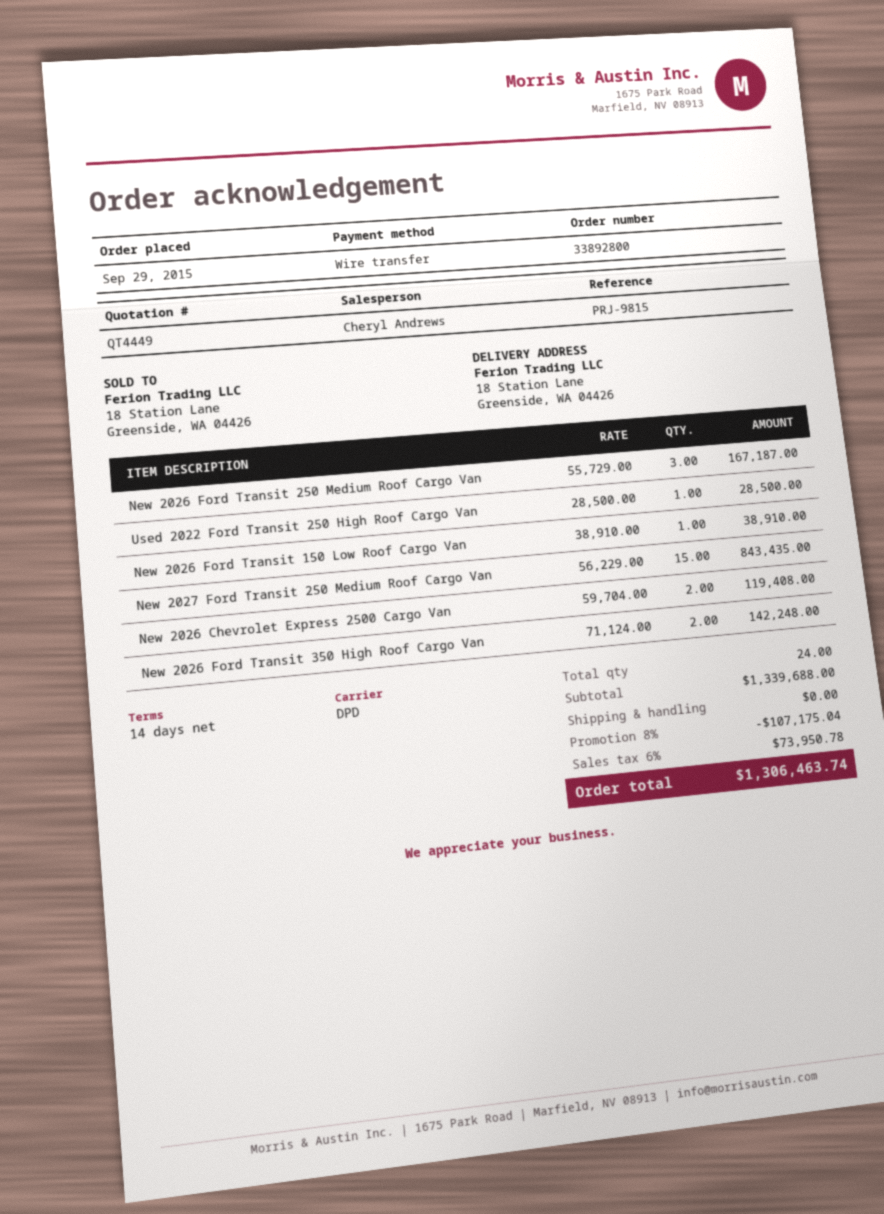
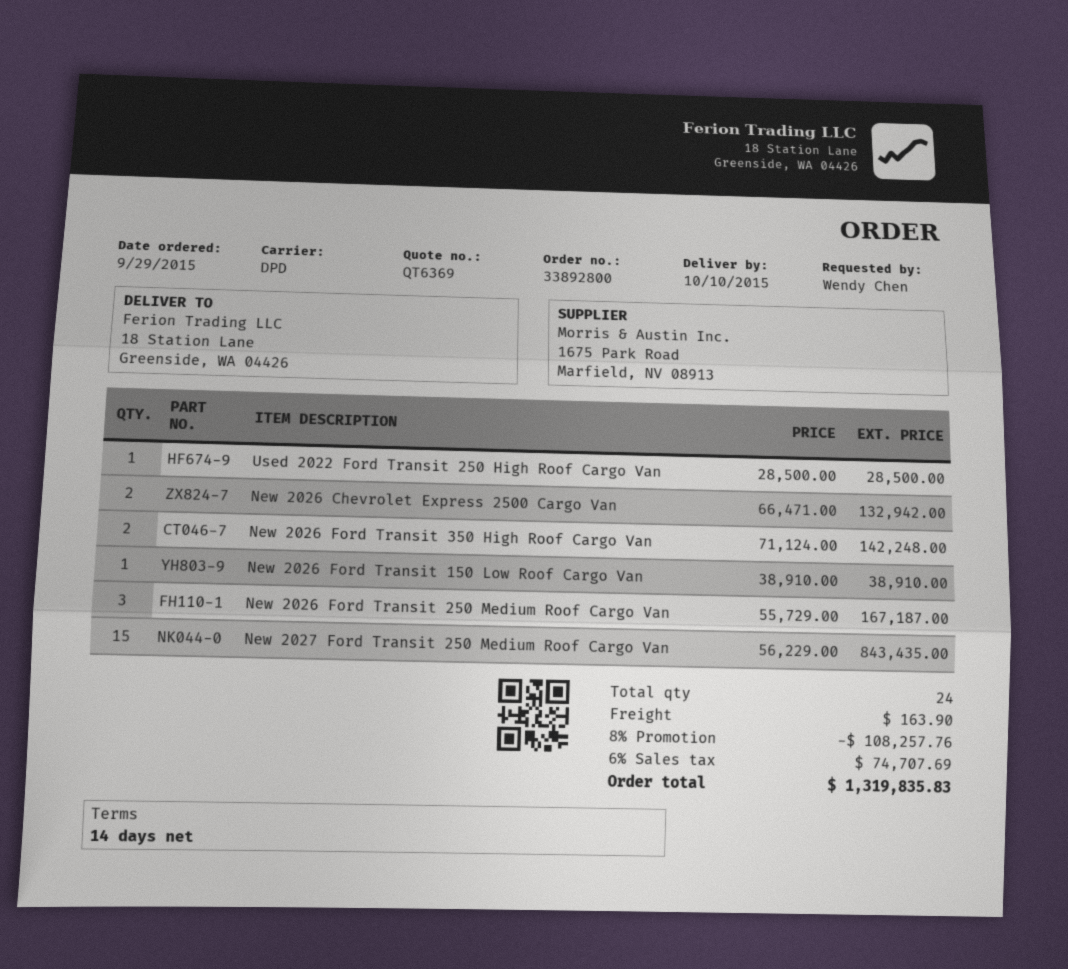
quote number: QT4449 -> QT6369
New 2026 Chevrolet Express 2500 Cargo Van: 2 x 59704.00 = 119408.00 -> 2 x 66471.00 = 132942.00
discount: 8% = 107175.04 -> 8% = 108257.76
shipping: 0.00 -> 163.90
tax: 6% = 73950.78 -> 6% = 74707.69
total: 1306463.74 -> 1319835.83

